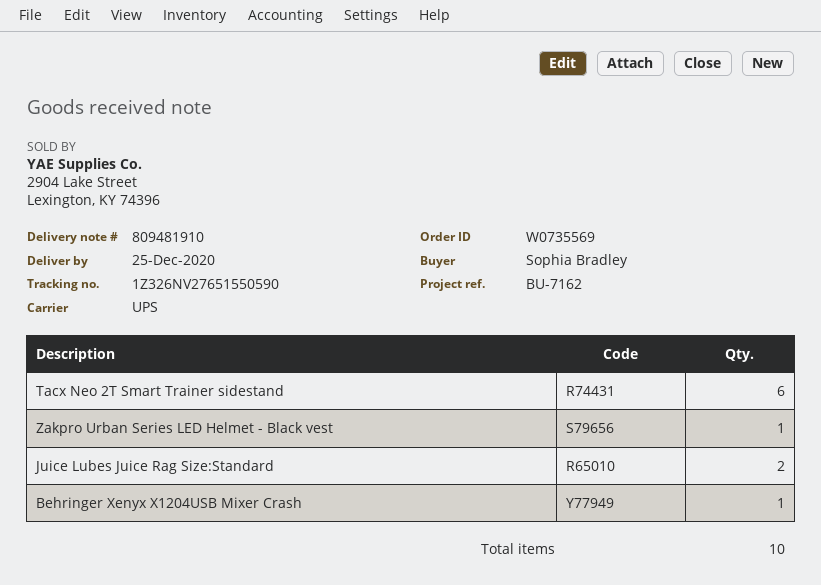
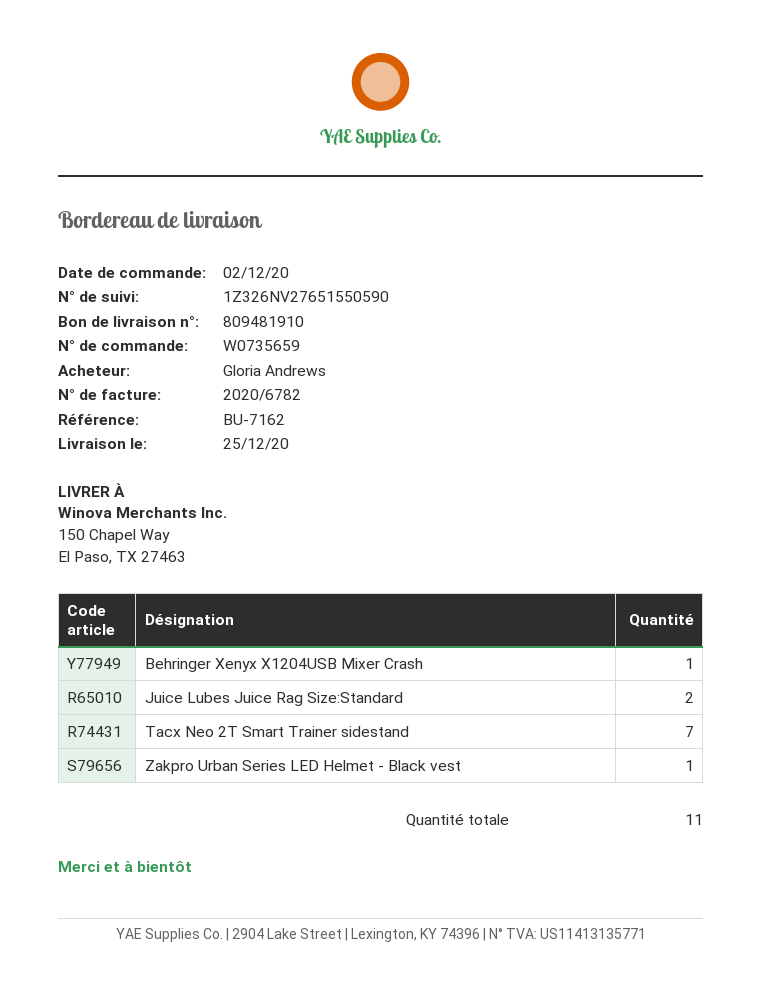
order number: W0735569 -> W0735659
ordered by: Sophia Bradley -> Gloria Andrews
Tacx Neo 2T Smart Trainer sidestand: 6 -> 7
total quantity: 10 -> 11

